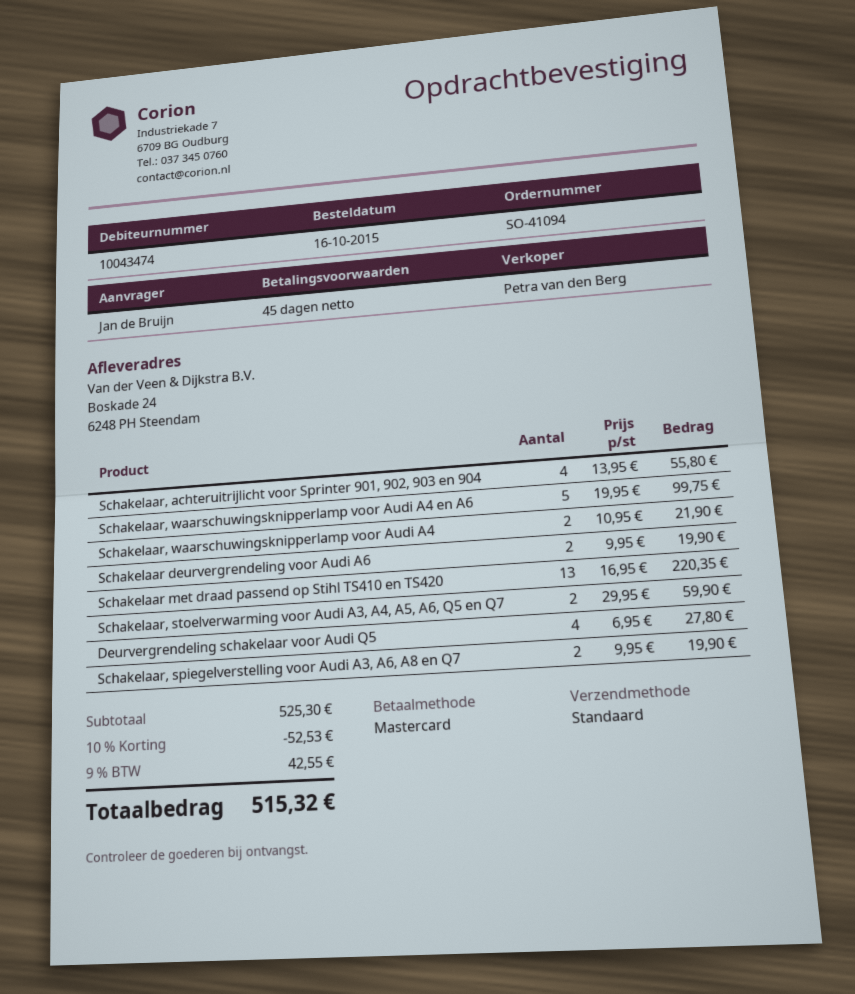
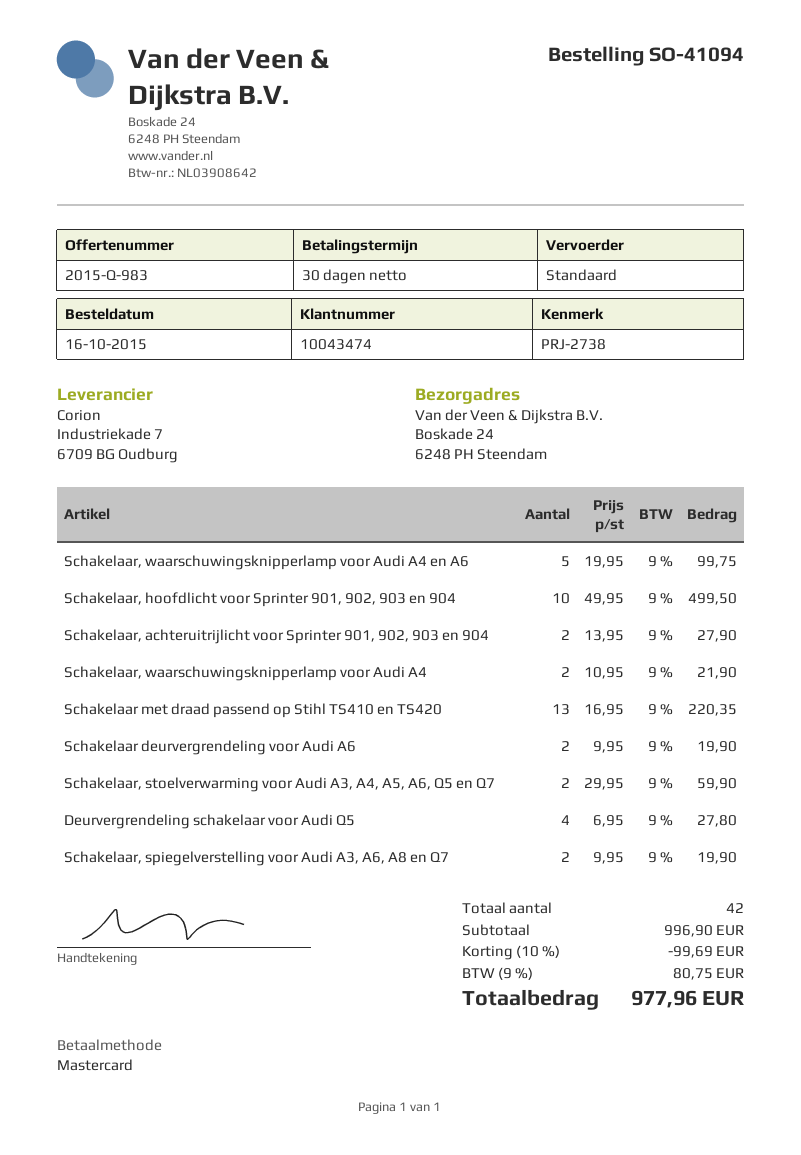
payment terms: 45 days -> 30 days
Schakelaar, achteruitrijlicht voor Sprinter 901, 902, 903 en 904: 4 x 13.95 = 55.80 -> 2 x 13.95 = 27.90
Schakelaar, hoofdlicht voor Sprinter 901, 902, 903 en 904: none -> 10 x 49.95 = 499.50
subtotal: 525.30 -> 996.90
discount: 10% = 52.53 -> 10% = 99.69
tax: 9% = 42.55 -> 9% = 80.75
total: 515.32 -> 977.96

